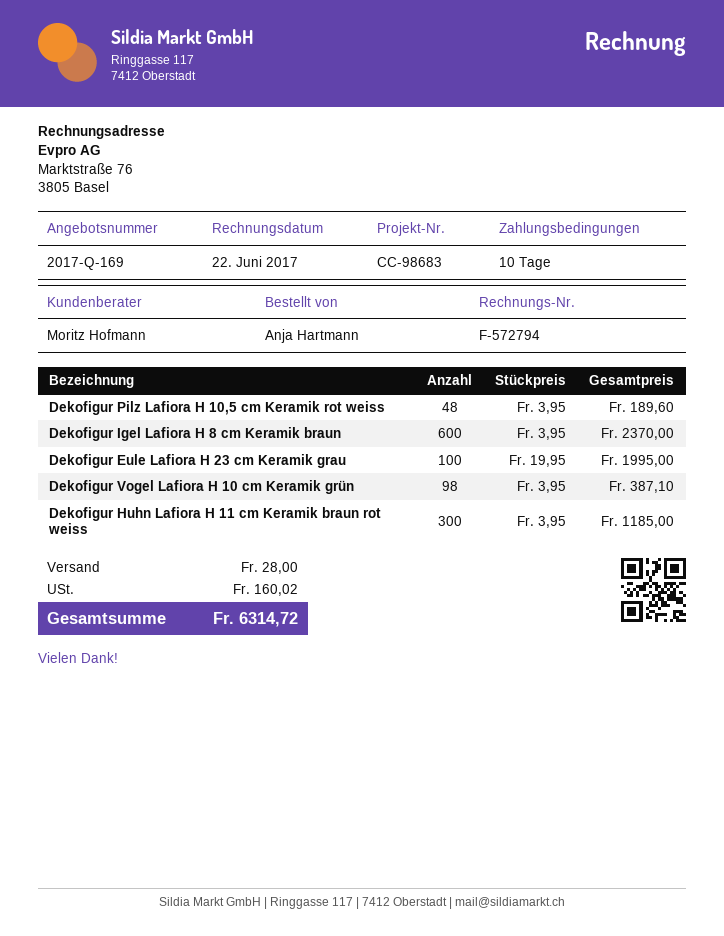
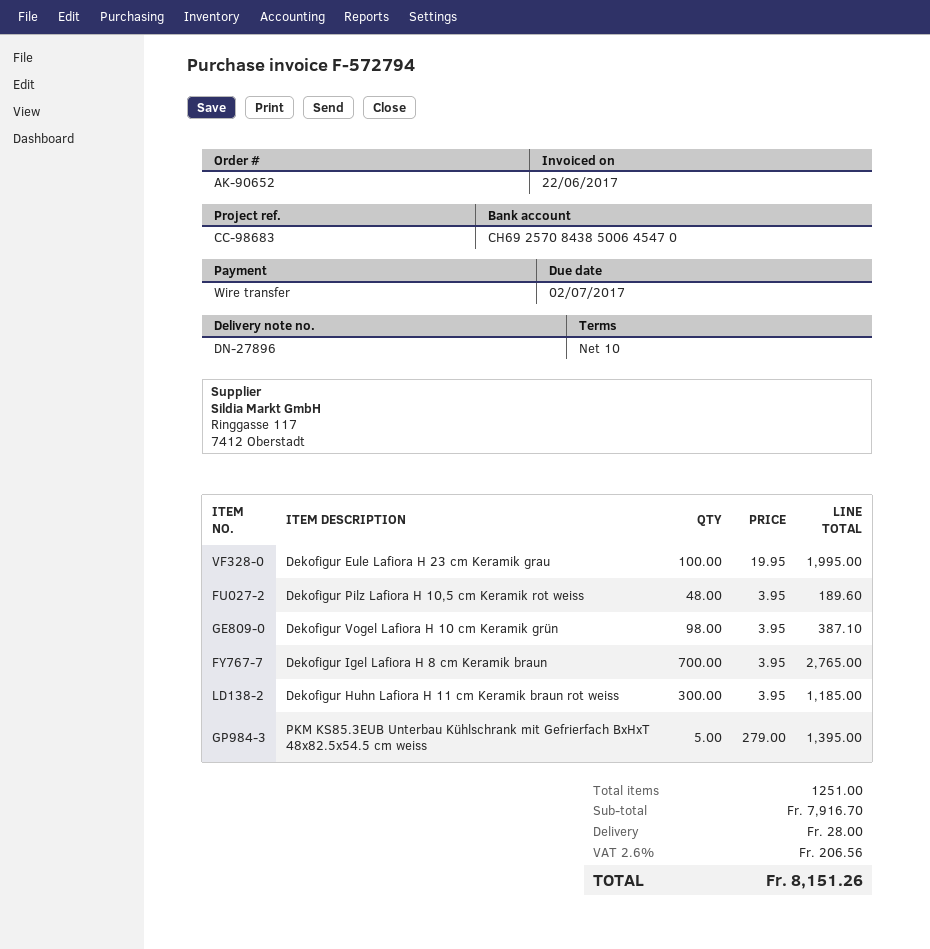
Dekofigur Igel Lafiora H 8 cm Keramik braun: 600 x 3.95 = 2370.00 -> 700 x 3.95 = 2765.00
PKM KS85.3EUB Unterbau Kühlschrank mit Gefrierfach BxHxT 48x82.5x54.5 cm weiss: none -> 5 x 279.00 = 1395.00
tax: 160.02 -> 206.56
total: 6314.72 -> 8151.26

